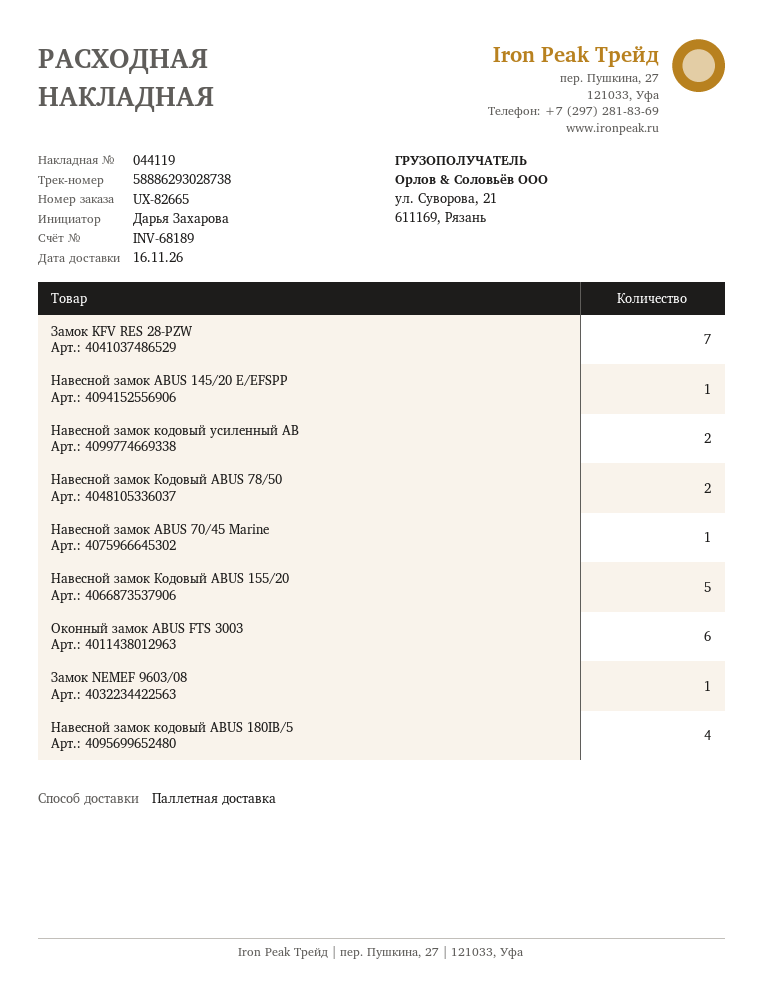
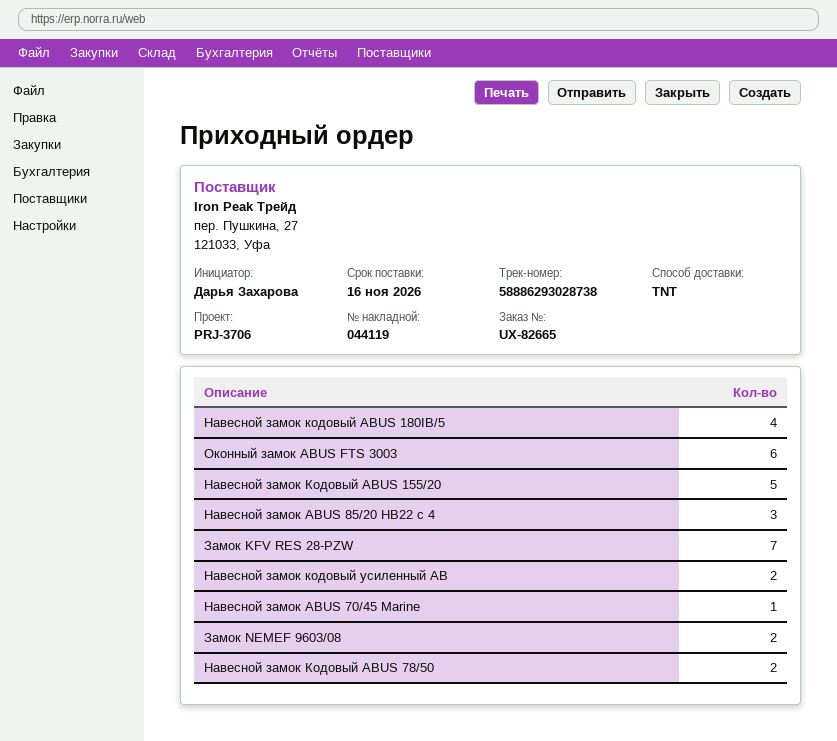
shipping method: pallet freight -> TNT
Навесной замок ABUS 145/20 E/EFSPP: 1 -> none
Замок NEMEF 9603/08: 1 -> 2
Навесной замок ABUS 85/20 HB22 с 4: none -> 3

